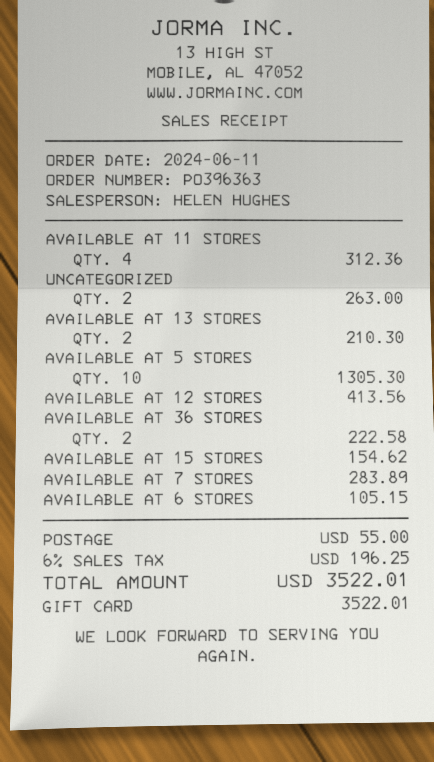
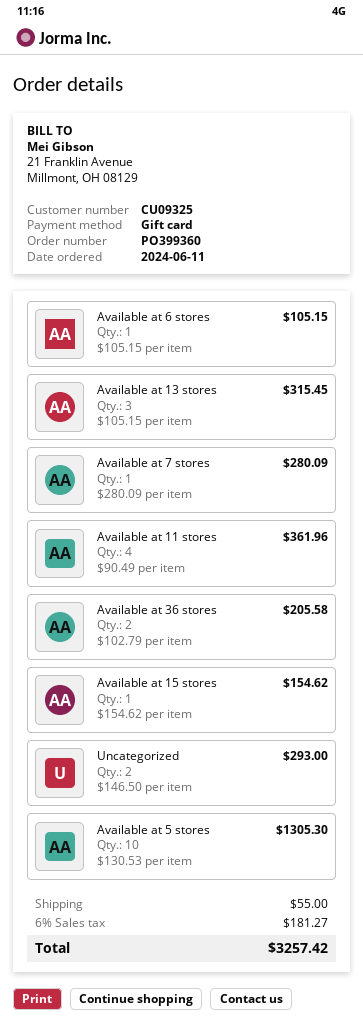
order number: PO396363 -> PO399360
AVAILABLE AT 11 STORES: 4 for 312.36 -> 4 for 361.96
UNCATEGORIZED: 2 for 263.00 -> 2 for 293.00
AVAILABLE AT 13 STORES: 2 for 210.30 -> 3 for 315.45
AVAILABLE AT 12 STORES: 1 for 413.56 -> none
AVAILABLE AT 36 STORES: 2 for 222.58 -> 2 for 205.58
AVAILABLE AT 7 STORES: 1 for 283.89 -> 1 for 280.09
tax: 6% = 196.25 -> 6% = 181.27
total: 3522.01 -> 3257.42

